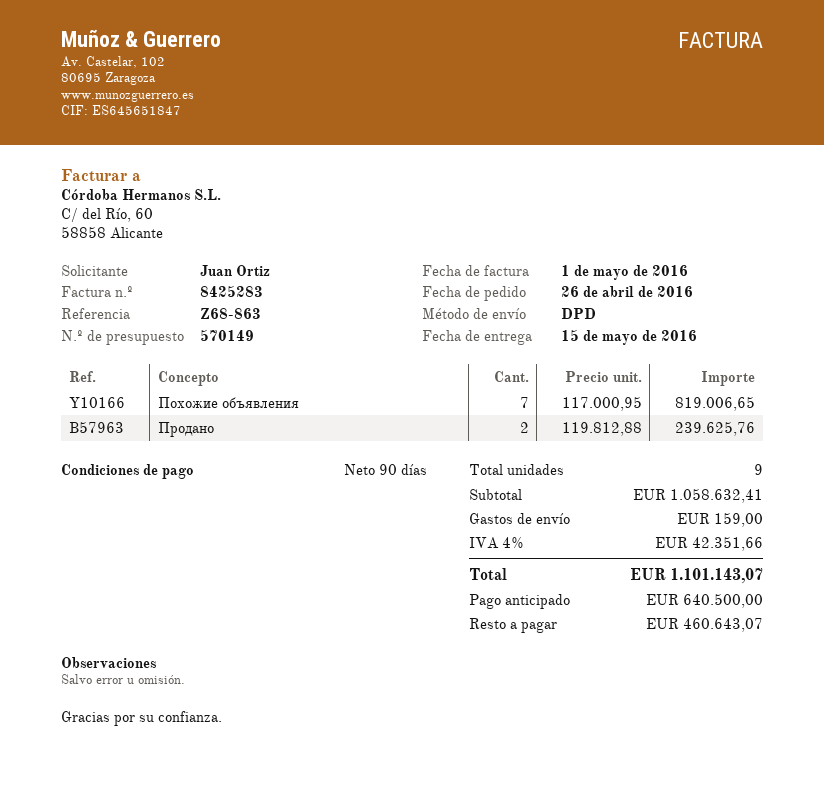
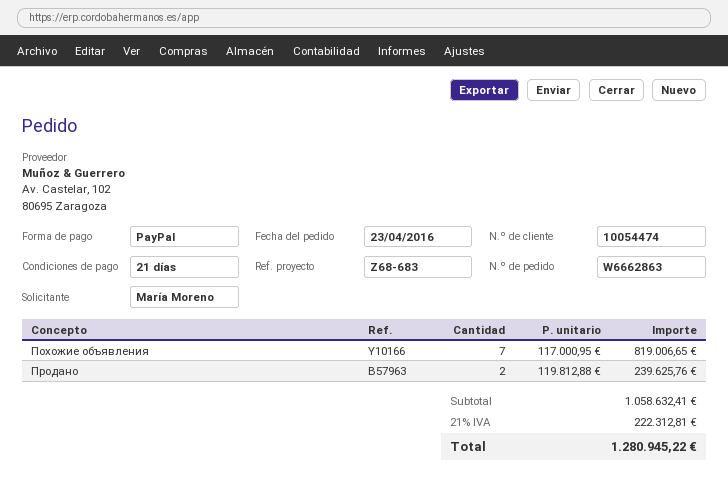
order date: 2016-04-26 -> 2016-04-23
payment terms: 90 days -> 21 days
reference: Z68-863 -> Z68-683
ordered by: Juan Ortiz -> María Moreno
shipping: 159.00 -> none
tax: 4% = 42351.66 -> 21% = 222312.81
total: 1101143.07 -> 1280945.22

